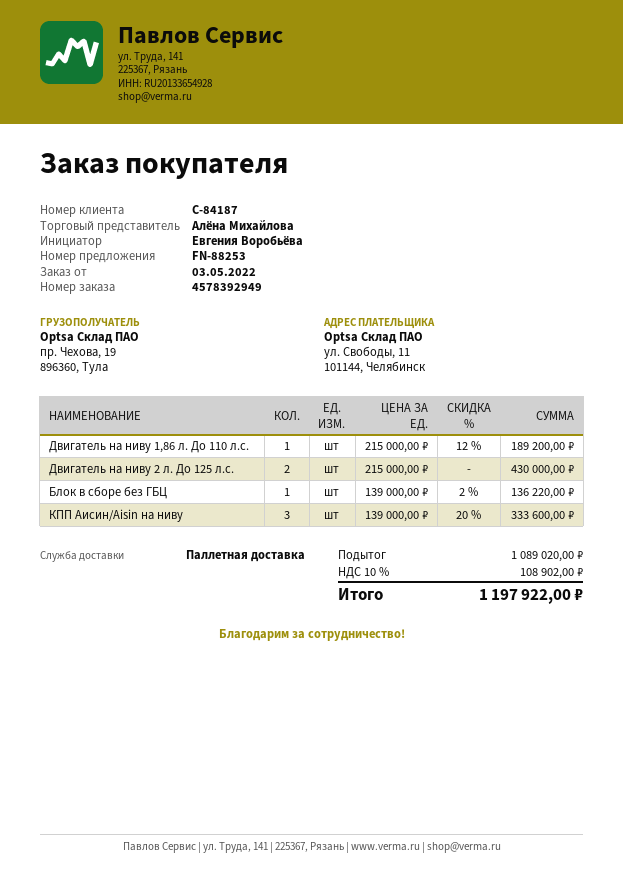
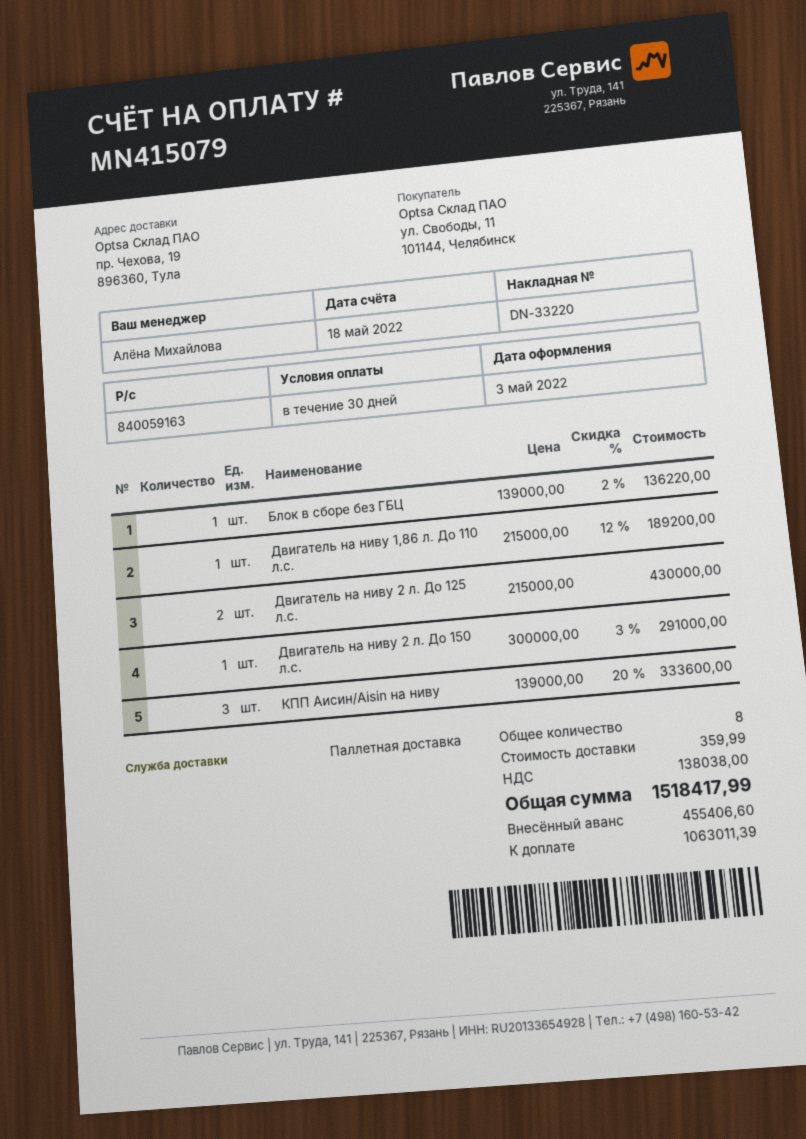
Двигатель на ниву 2 л. До 150 л.с.: none -> 1 x 300000.00 - 3% = 291000.00
shipping: none -> 359.99
tax: 108902.00 -> 138038.00
total: 1197922.00 -> 1518417.99

